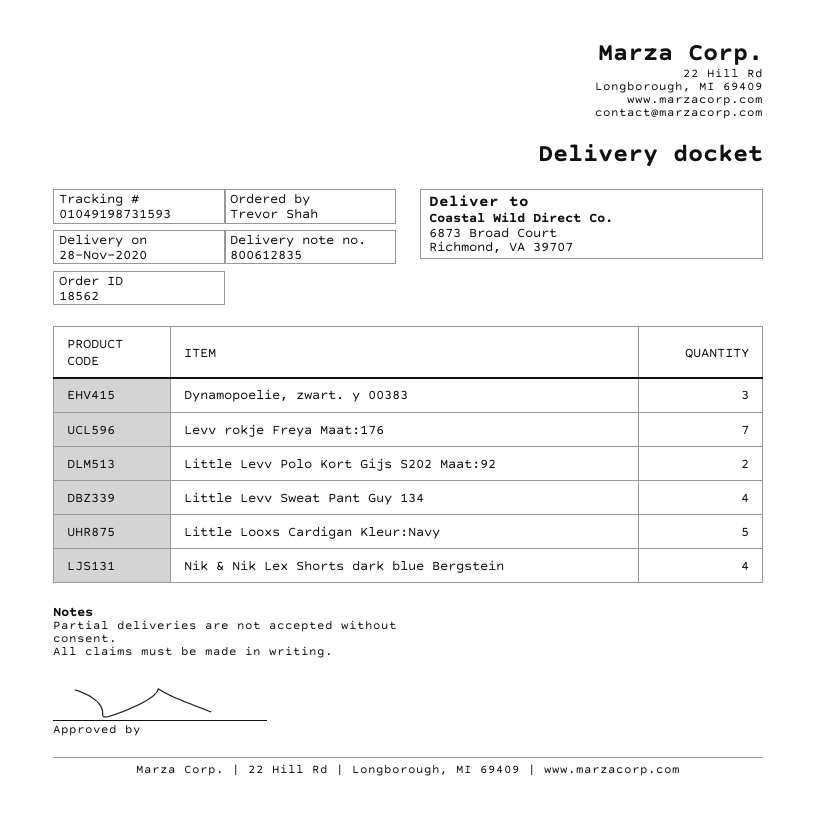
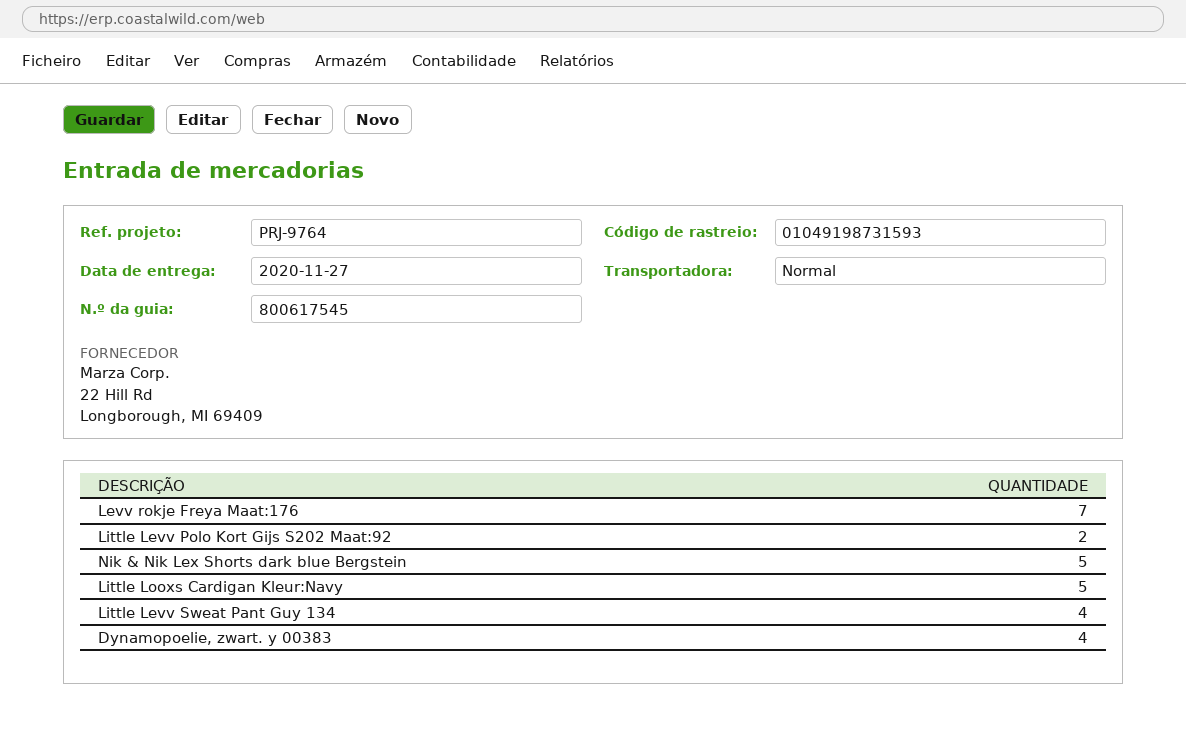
delivery note number: 800612835 -> 800617545
delivery date: 2020-11-28 -> 2020-11-27
Dynamopoelie, zwart. y 00383: 3 -> 4
Nik & Nik Lex Shorts dark blue Bergstein: 4 -> 5

